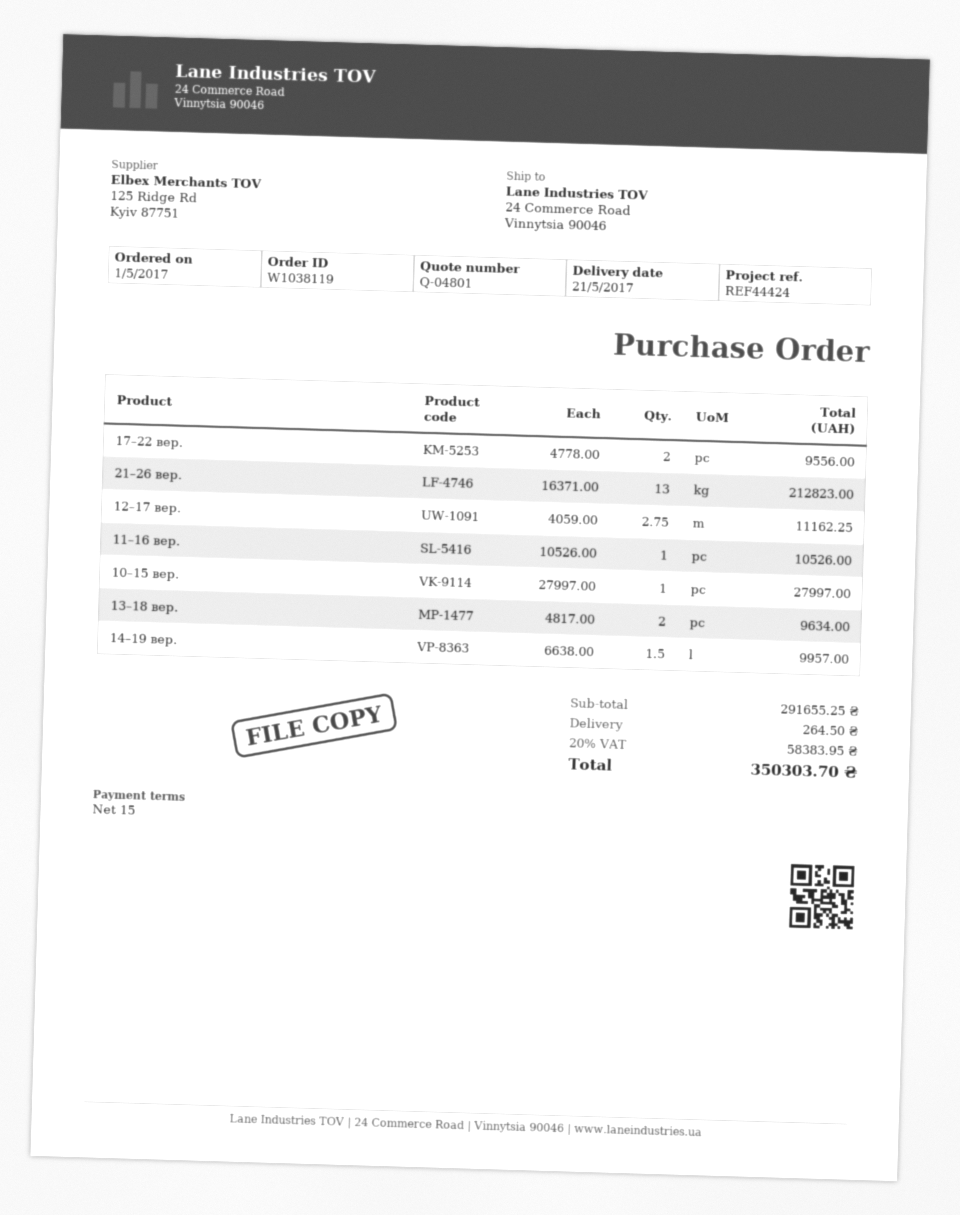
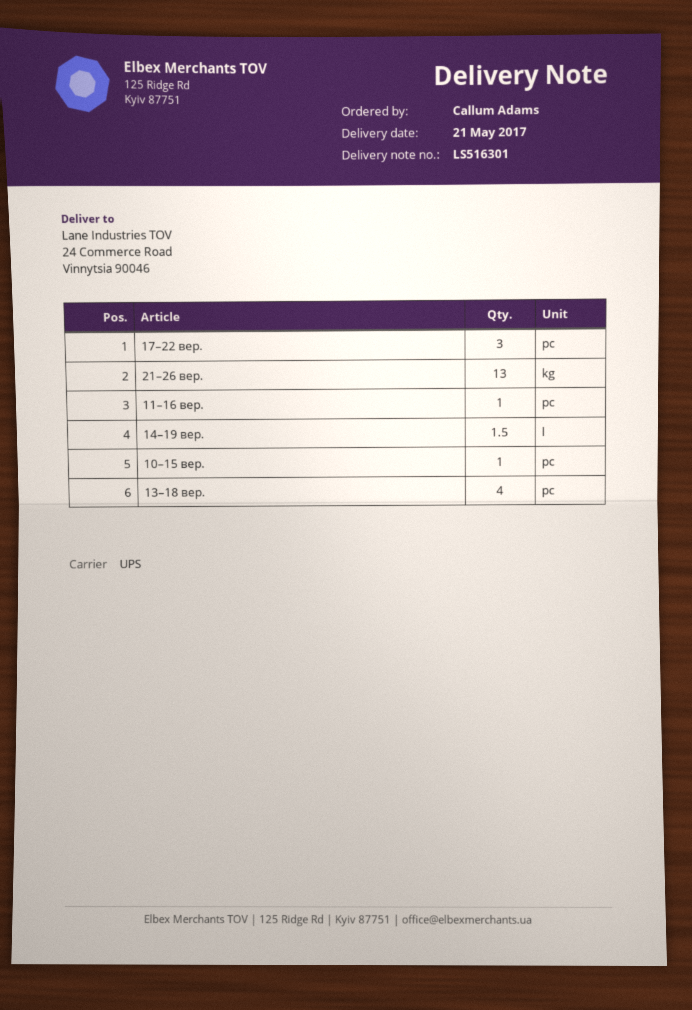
17–22 вер.: 2 -> 3
12–17 вер.: 2.75 -> none
13–18 вер.: 2 -> 4

